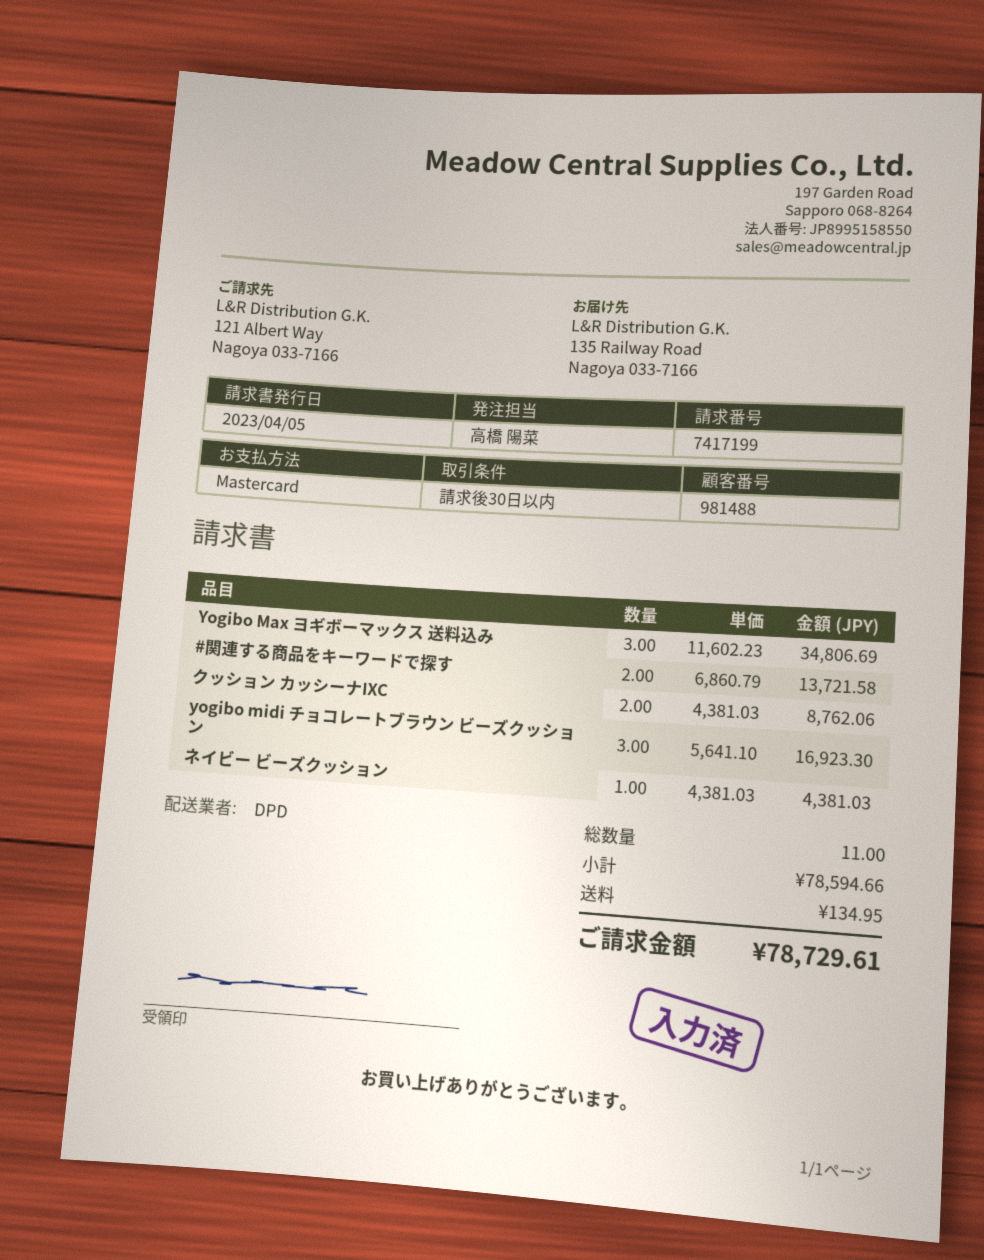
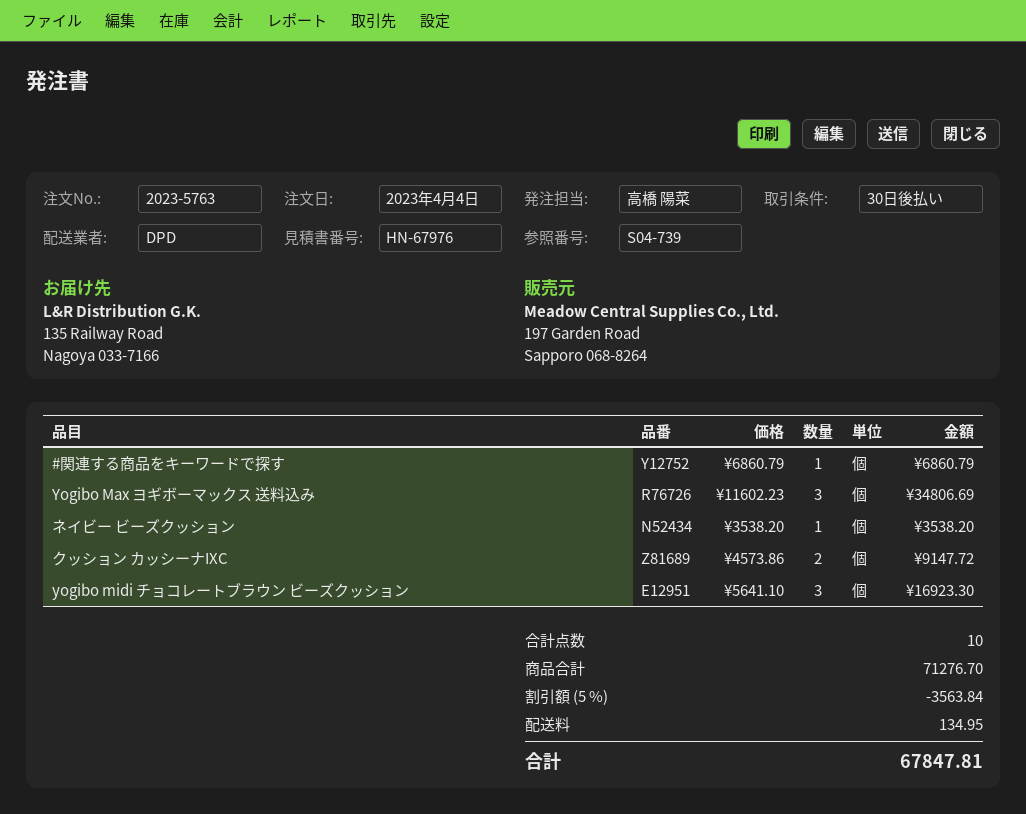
#関連する商品をキーワードで探す: 2 x 6860.79 = 13721.58 -> 1 x 6860.79 = 6860.79
クッション カッシーナIXC: 2 x 4381.03 = 8762.06 -> 2 x 4573.86 = 9147.72
ネイビー ビーズクッション: 1 x 4381.03 = 4381.03 -> 1 x 3538.20 = 3538.20
total quantity: 11 -> 10
subtotal: 78594.66 -> 71276.70
discount: none -> 5% = 3563.84
total: 78729.61 -> 67847.81

